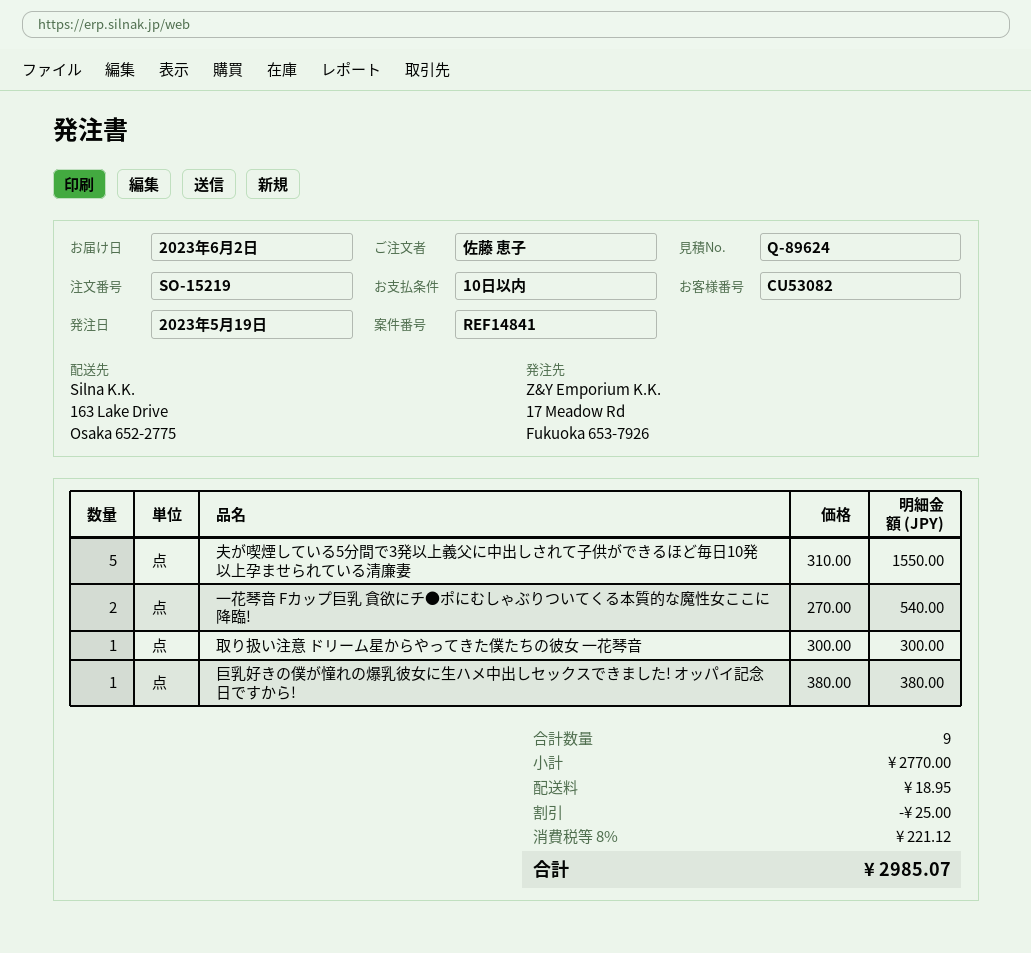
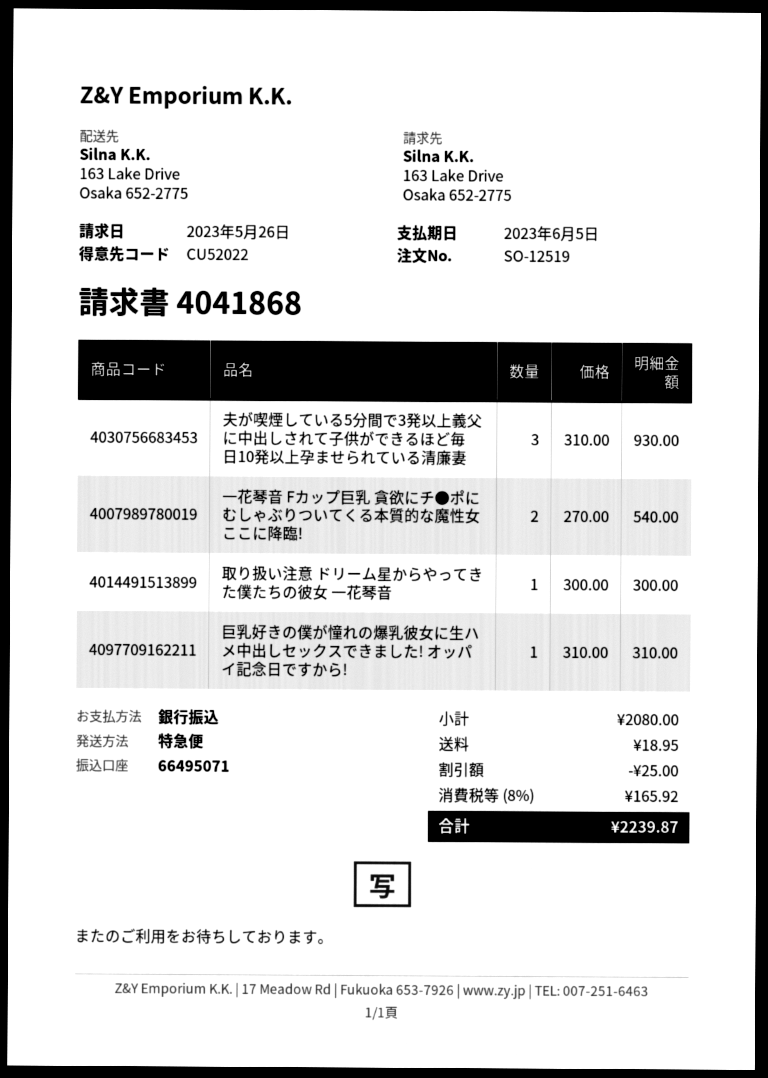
order number: SO-15219 -> SO-12519
customer number: CU53082 -> CU52022
夫が喫煙している5分間で3発以上義父に中出しされて子供ができるほど毎日10発以上孕ませられている清廉妻: 5 x 310.00 = 1550.00 -> 3 x 310.00 = 930.00
巨乳好きの僕が憧れの爆乳彼女に生ハメ中出しセックスできました! オッパイ記念日ですから!: 1 x 380.00 = 380.00 -> 1 x 310.00 = 310.00
subtotal: 2770.00 -> 2080.00
tax: 8% = 221.12 -> 8% = 165.92
total: 2985.07 -> 2239.87

